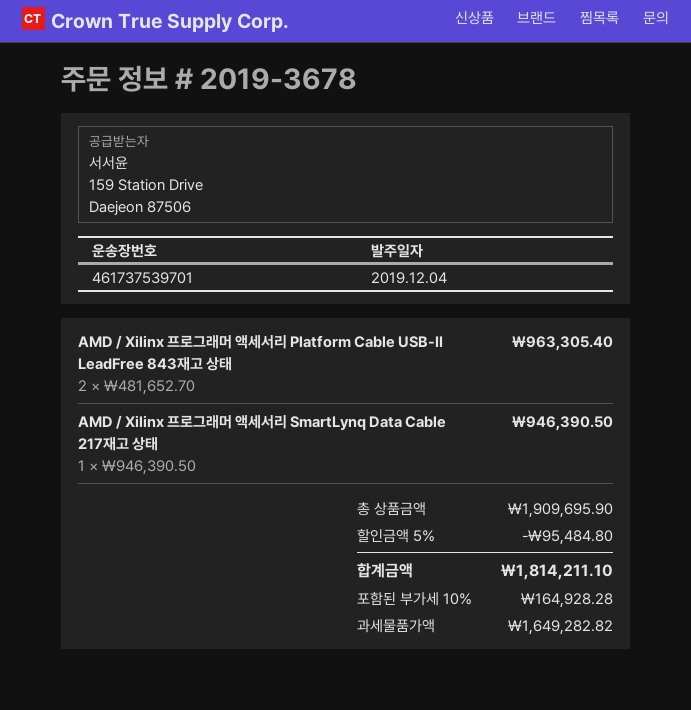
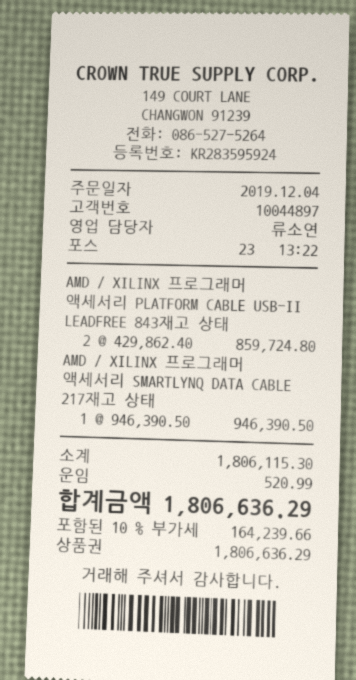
AMD / Xilinx 프로그래머 액세서리 Platform Cable USB-II LeadFree 843재고 상태: 2 x 481652.70 = 963305.40 -> 2 x 429862.40 = 859724.80
subtotal: 1909695.90 -> 1806115.30
discount: 5% = 95484.80 -> none
shipping: none -> 520.99
tax: 10% = 164928.28 -> 10% = 164239.66
total: 1814211.10 -> 1806636.29

